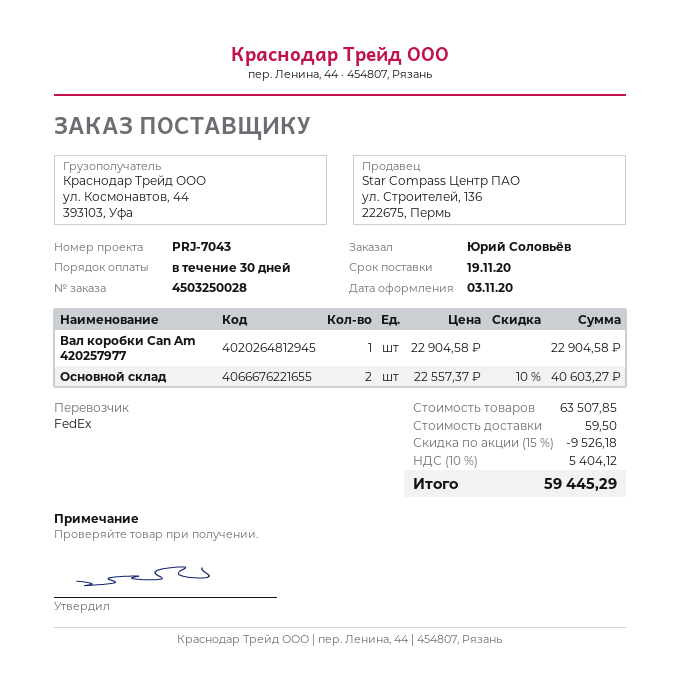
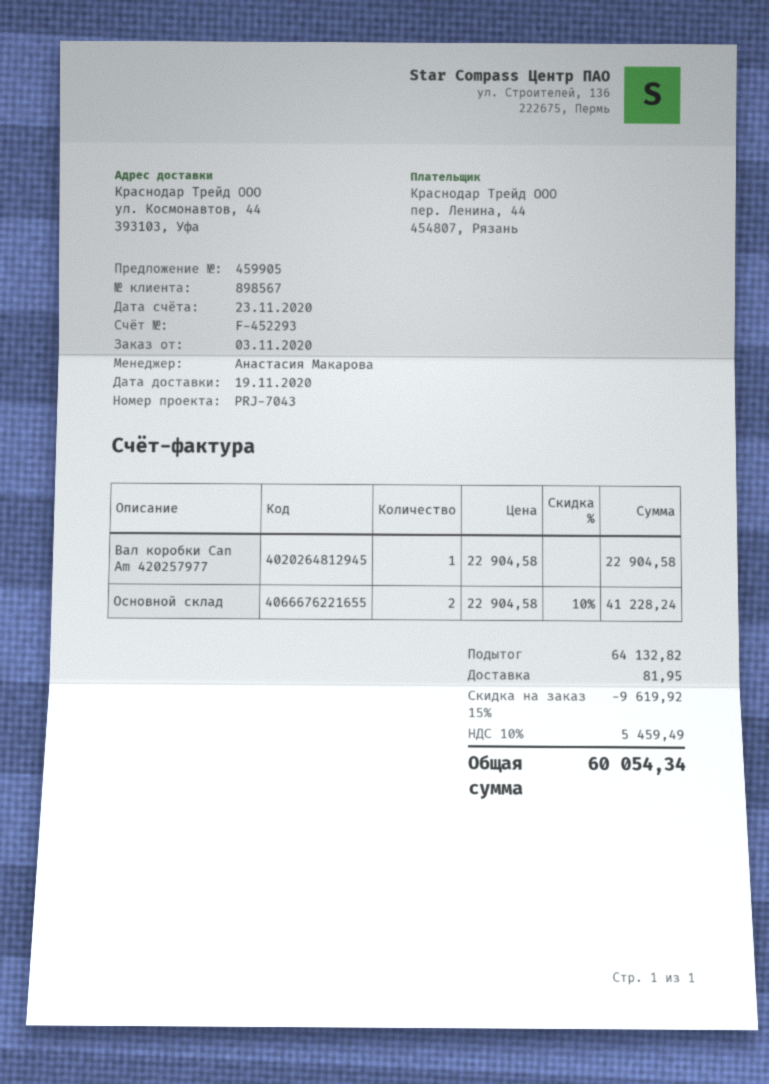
Основной склад: 2 x 22557.37 - 10% = 40603.27 -> 2 x 22904.58 - 10% = 41228.24
subtotal: 63507.85 -> 64132.82
discount: 15% = 9526.18 -> 15% = 9619.92
shipping: 59.50 -> 81.95
tax: 10% = 5404.12 -> 10% = 5459.49
total: 59445.29 -> 60054.34

